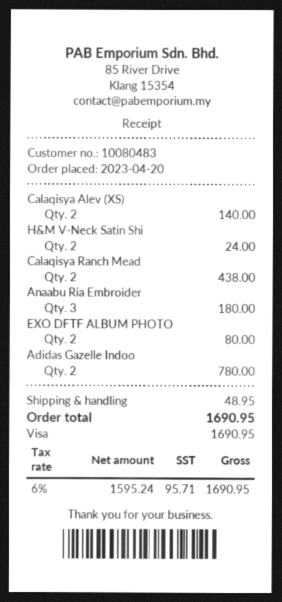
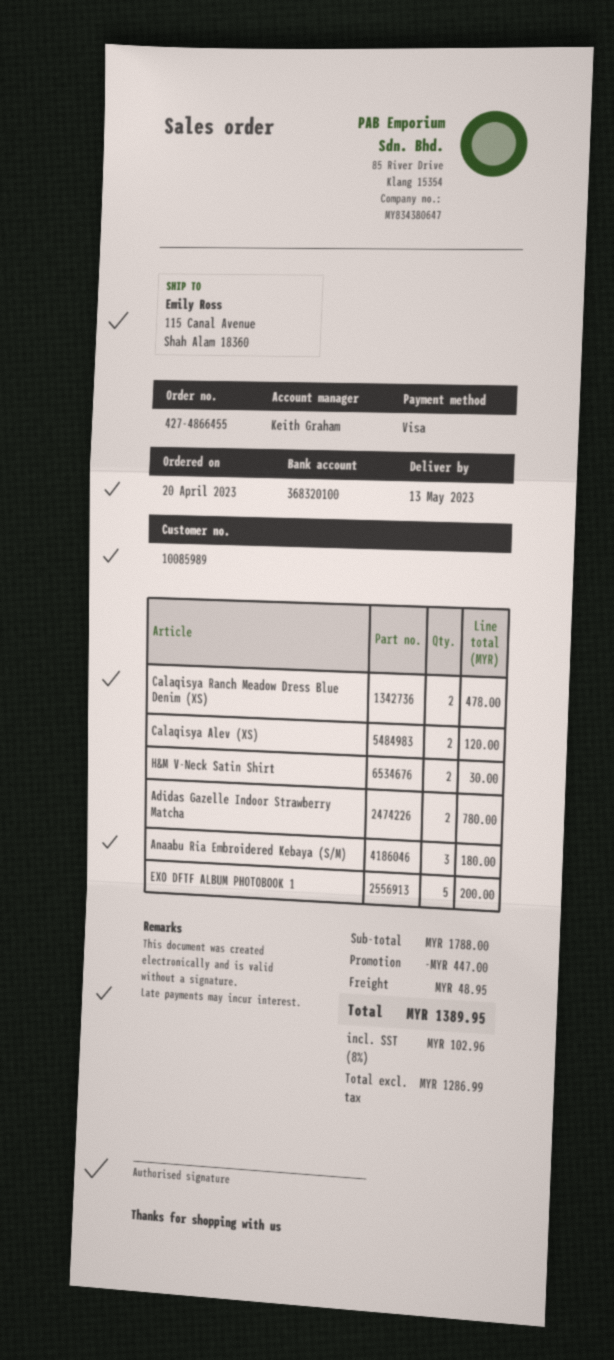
customer number: 10080483 -> 10085989
Calaqisya Alev (XS): 2 for 140.00 -> 2 for 120.00
H&M V-Neck Satin Shi: 2 for 24.00 -> 2 for 30.00
Calaqisya Ranch Mead: 2 for 438.00 -> 2 for 478.00
EXO DFTF ALBUM PHOTO: 2 for 80.00 -> 5 for 200.00
discount: none -> 447.00
net: 1595.24 -> 1286.99
tax: 6% = 95.71 -> 8% = 102.96
total: 1690.95 -> 1389.95

